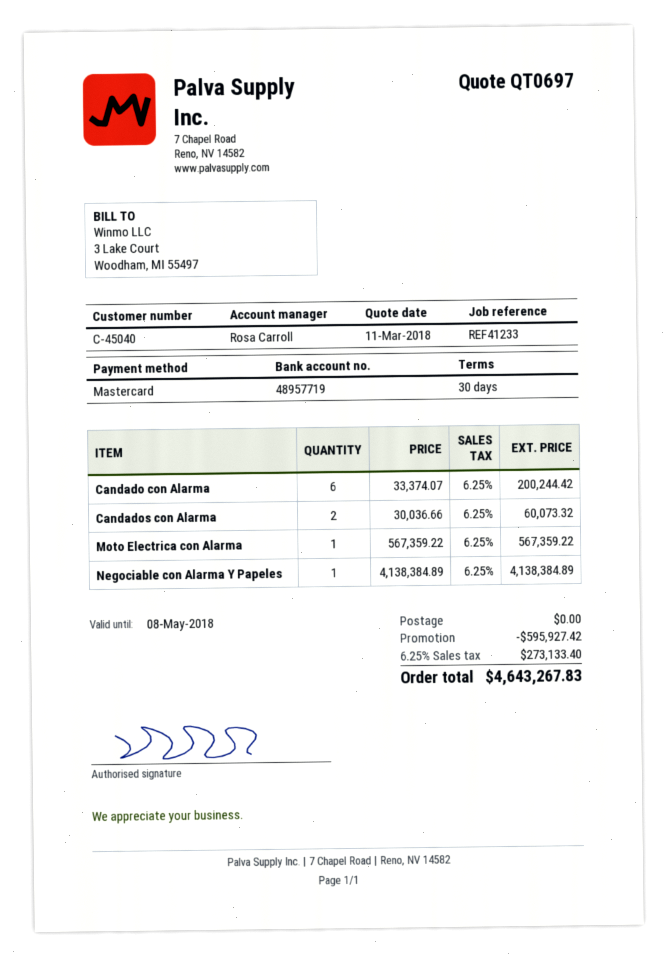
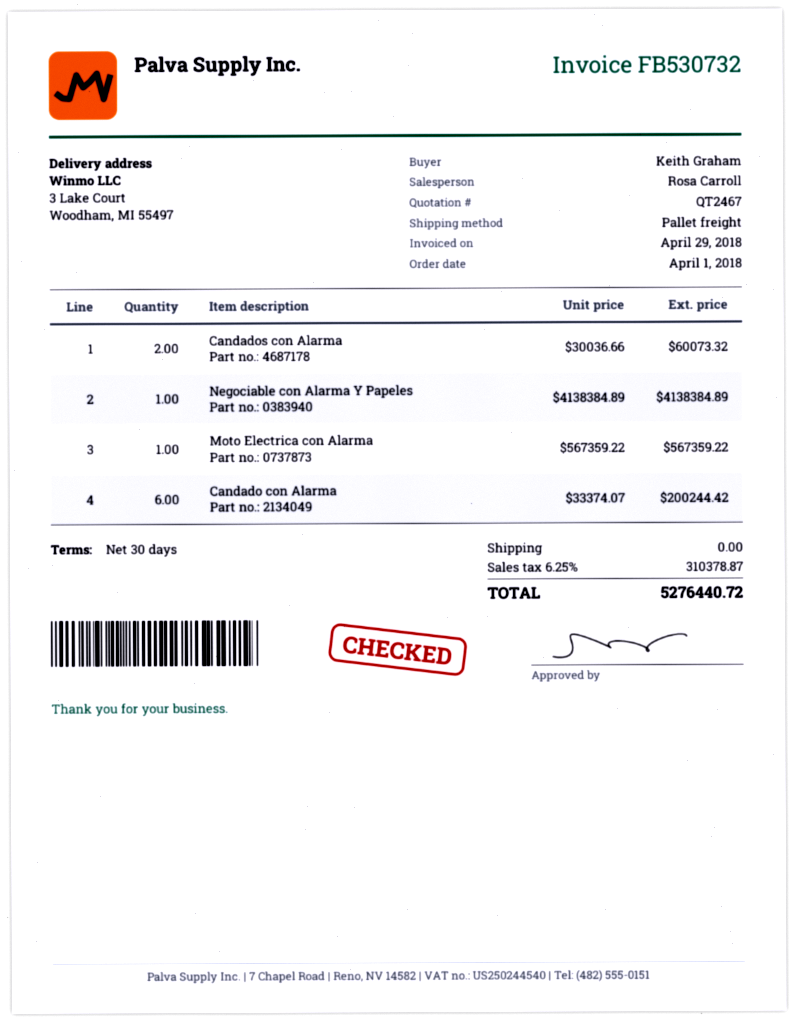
quote number: QT0697 -> QT2467
discount: 595927.42 -> none
tax: 6.25% = 273133.40 -> 6.25% = 310378.87
total: 4643267.83 -> 5276440.72

